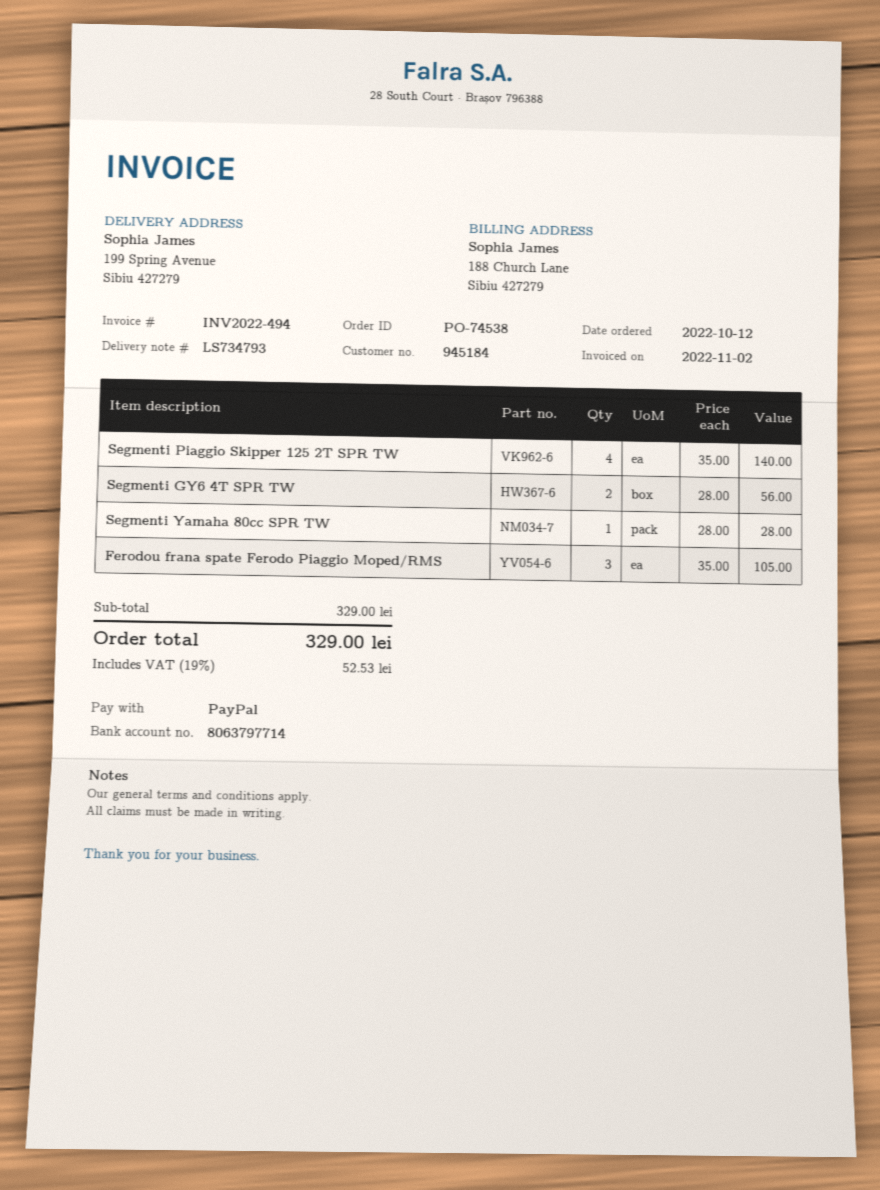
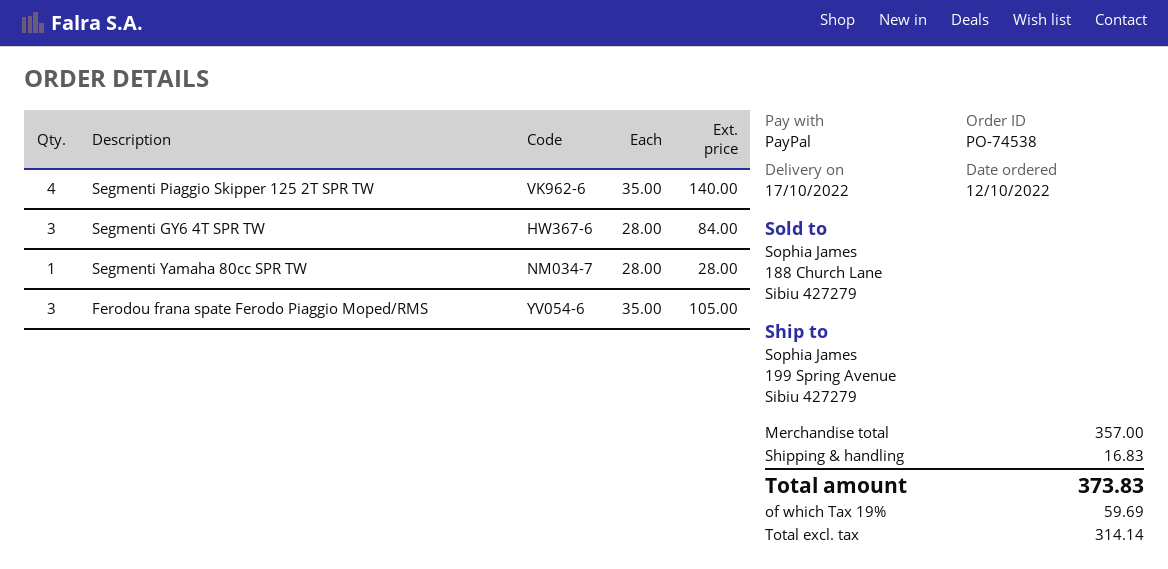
Segmenti GY6 4T SPR TW: 2 x 28.00 = 56.00 -> 3 x 28.00 = 84.00
subtotal: 329.00 -> 357.00
shipping: none -> 16.83
tax: 19% = 52.53 -> 19% = 59.69
total: 329.00 -> 373.83

